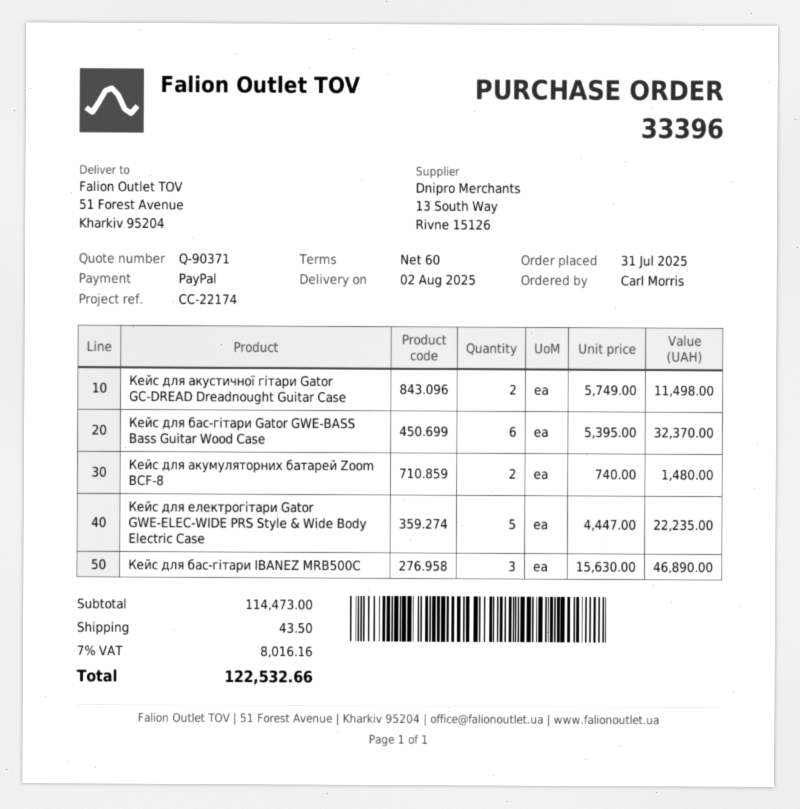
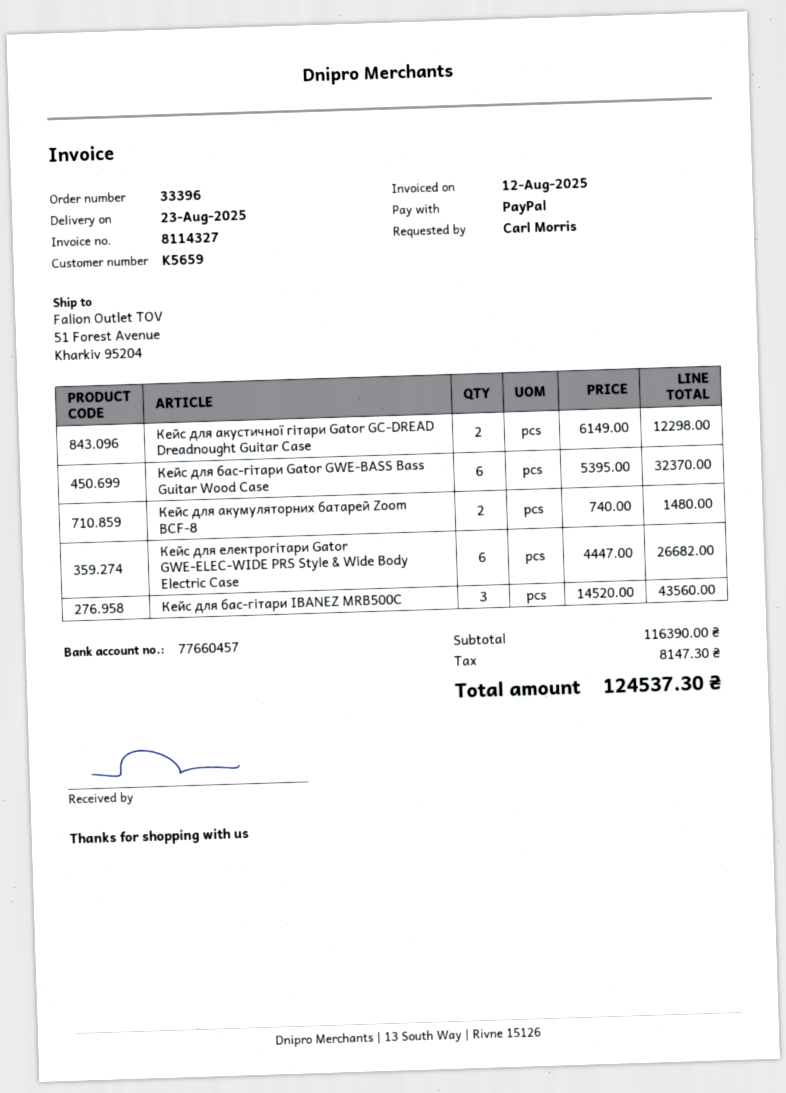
delivery date: 2025-08-02 -> 2025-08-23
Кейс для акустичної гітари Gator GC-DREAD Dreadnought Guitar Case: 2 x 5749.00 = 11498.00 -> 2 x 6149.00 = 12298.00
Кейс для електрогітари Gator GWE-ELEC-WIDE PRS Style & Wide Body Electric Case: 5 x 4447.00 = 22235.00 -> 6 x 4447.00 = 26682.00
Кейс для бас-гітари IBANEZ MRB500C: 3 x 15630.00 = 46890.00 -> 3 x 14520.00 = 43560.00
subtotal: 114473.00 -> 116390.00
shipping: 43.50 -> none
tax: 8016.16 -> 8147.30
total: 122532.66 -> 124537.30

